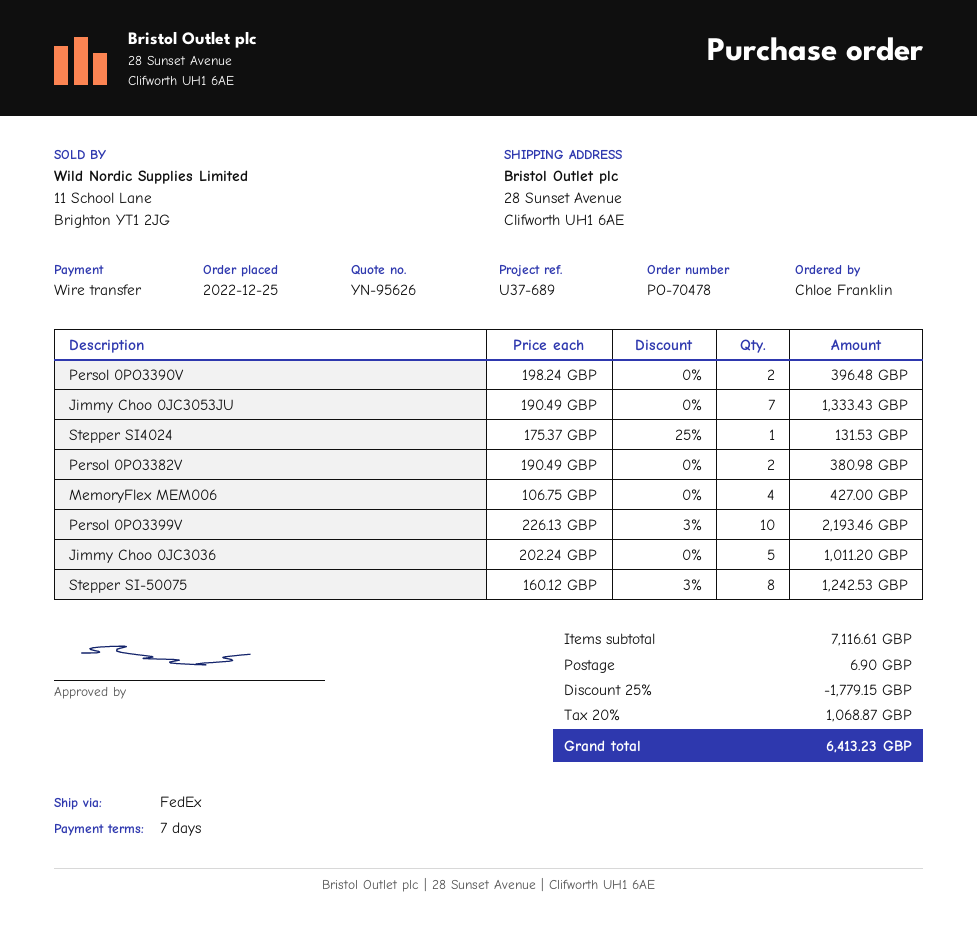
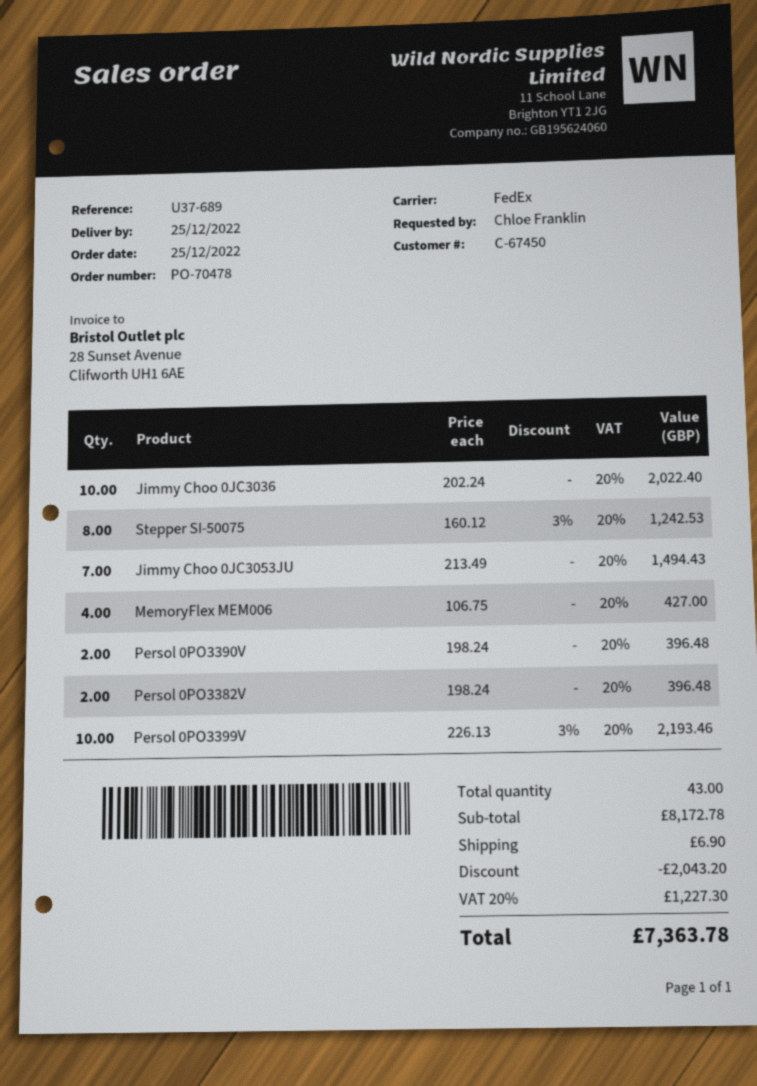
Jimmy Choo 0JC3053JU: 7 x 190.49 = 1333.43 -> 7 x 213.49 = 1494.43
Stepper SI4024: 1 x 175.37 - 25% = 131.53 -> none
Persol 0PO3382V: 2 x 190.49 = 380.98 -> 2 x 198.24 = 396.48
Jimmy Choo 0JC3036: 5 x 202.24 = 1011.20 -> 10 x 202.24 = 2022.40
subtotal: 7116.61 -> 8172.78
discount: 1779.15 -> 2043.20
tax: 20% = 1068.87 -> 20% = 1227.30
total: 6413.23 -> 7363.78

